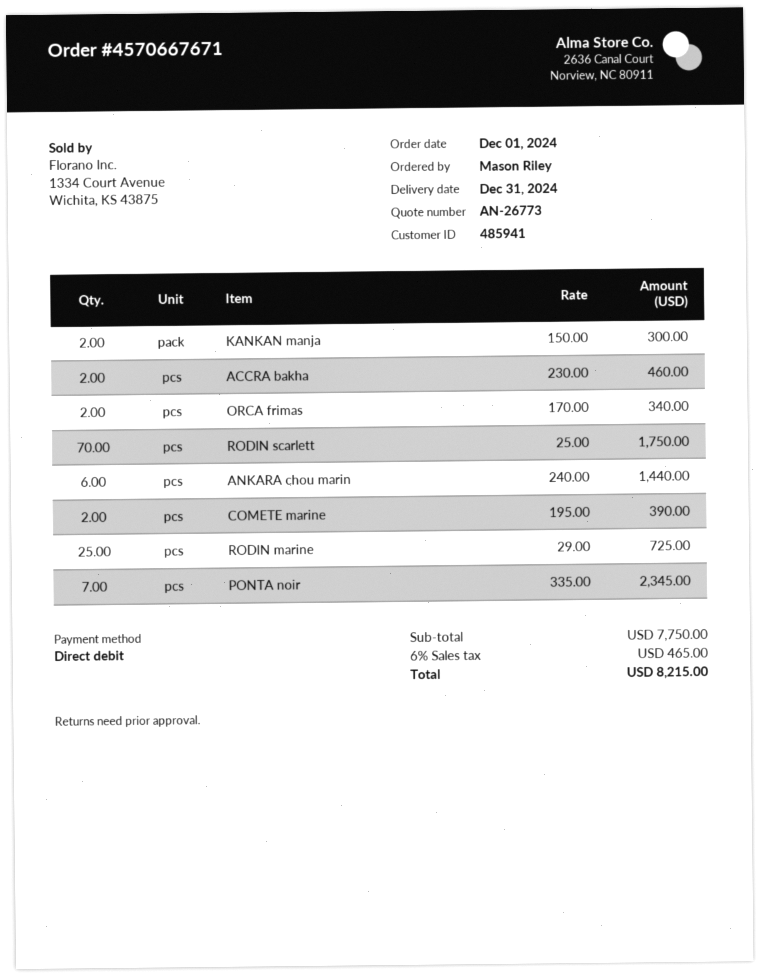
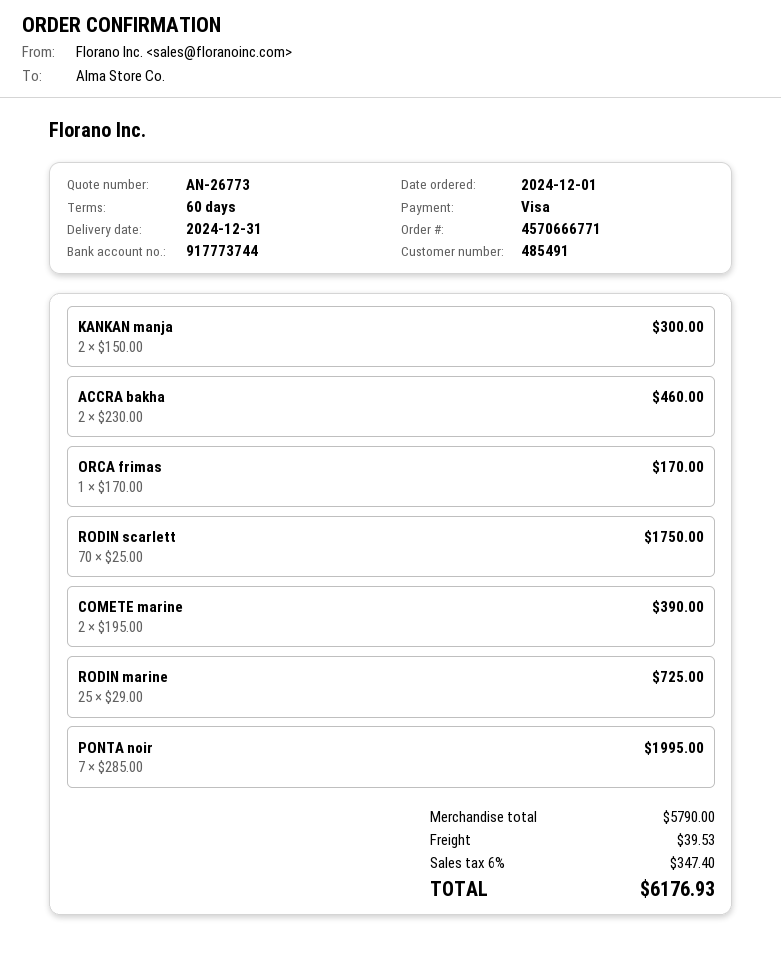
order number: 4570667671 -> 4570666771
customer number: 485941 -> 485491
payment method: direct debit -> Visa
ORCA frimas: 2 x 170.00 = 340.00 -> 1 x 170.00 = 170.00
ANKARA chou marin: 6 x 240.00 = 1440.00 -> none
PONTA noir: 7 x 335.00 = 2345.00 -> 7 x 285.00 = 1995.00
subtotal: 7750.00 -> 5790.00
shipping: none -> 39.53
tax: 6% = 465.00 -> 6% = 347.40
total: 8215.00 -> 6176.93

